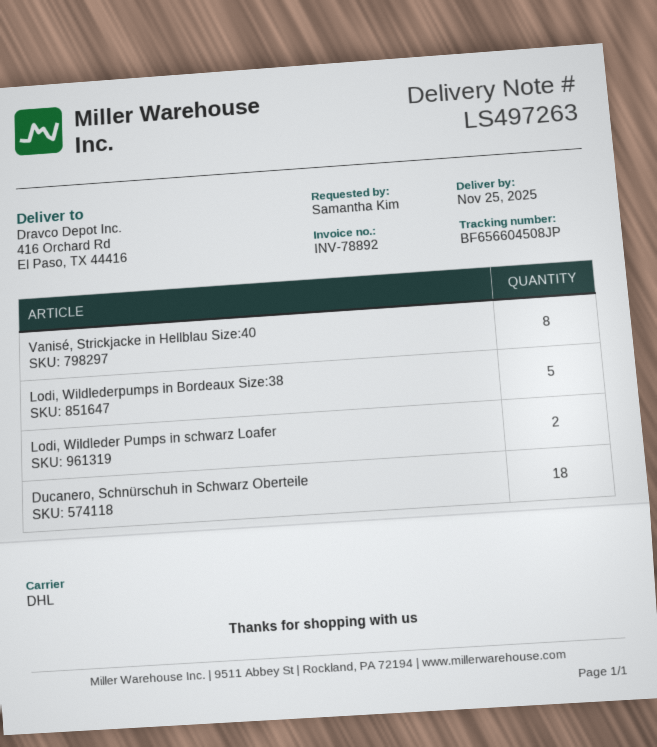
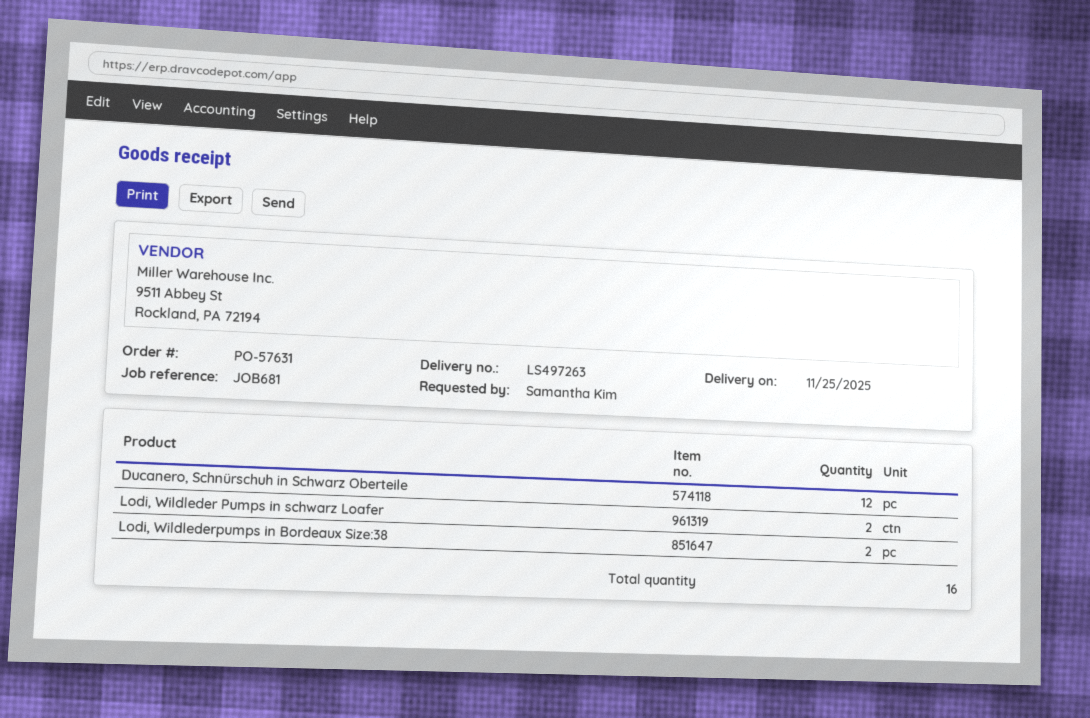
Vanisé, Strickjacke in Hellblau Size:40: 8 -> none
Lodi, Wildlederpumps in Bordeaux Size:38: 5 -> 2
Ducanero, Schnürschuh in Schwarz Oberteile: 18 -> 12

